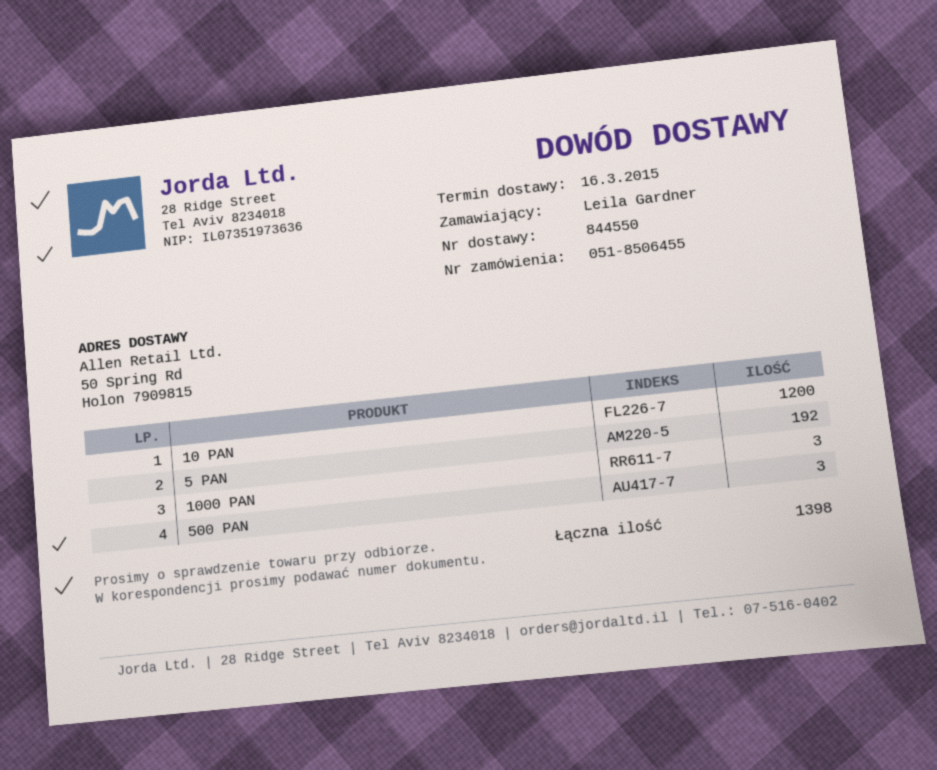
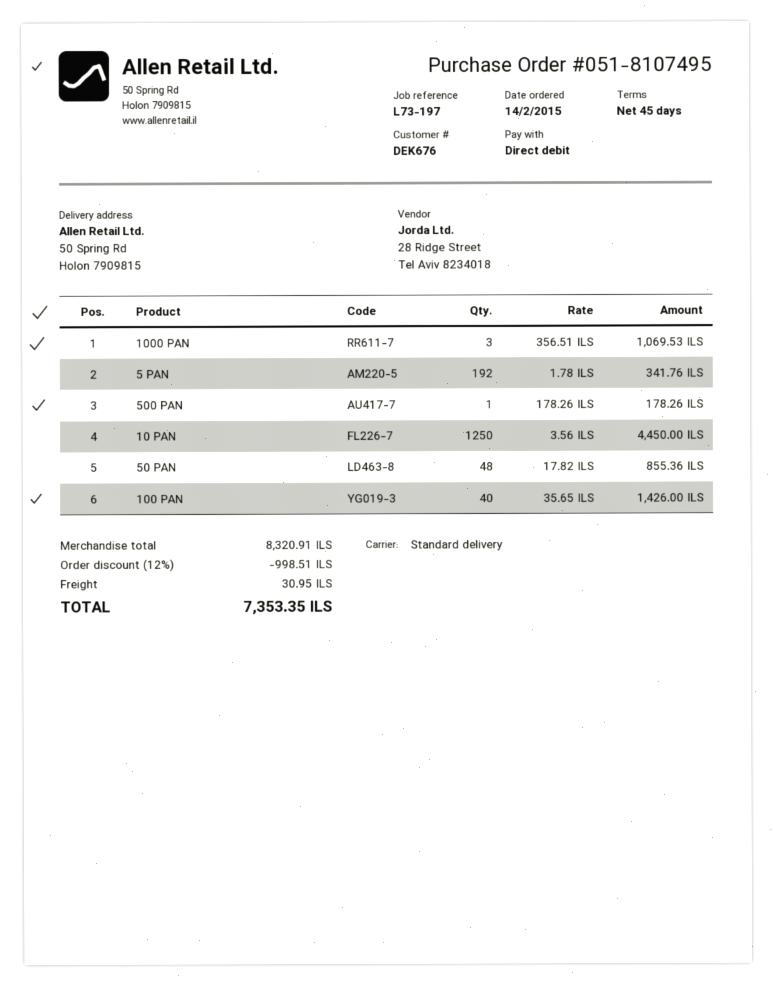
order number: 051-8506455 -> 051-8107495
10 PAN: 1200 -> 1250
500 PAN: 3 -> 1
50 PAN: none -> 48
100 PAN: none -> 40

